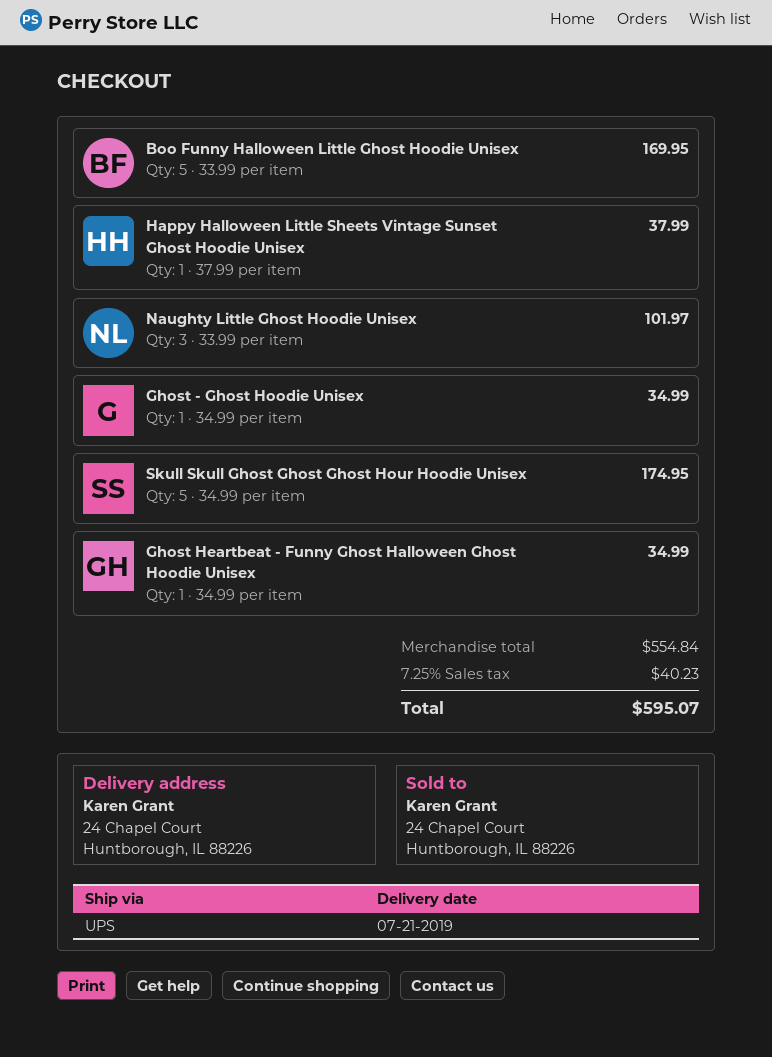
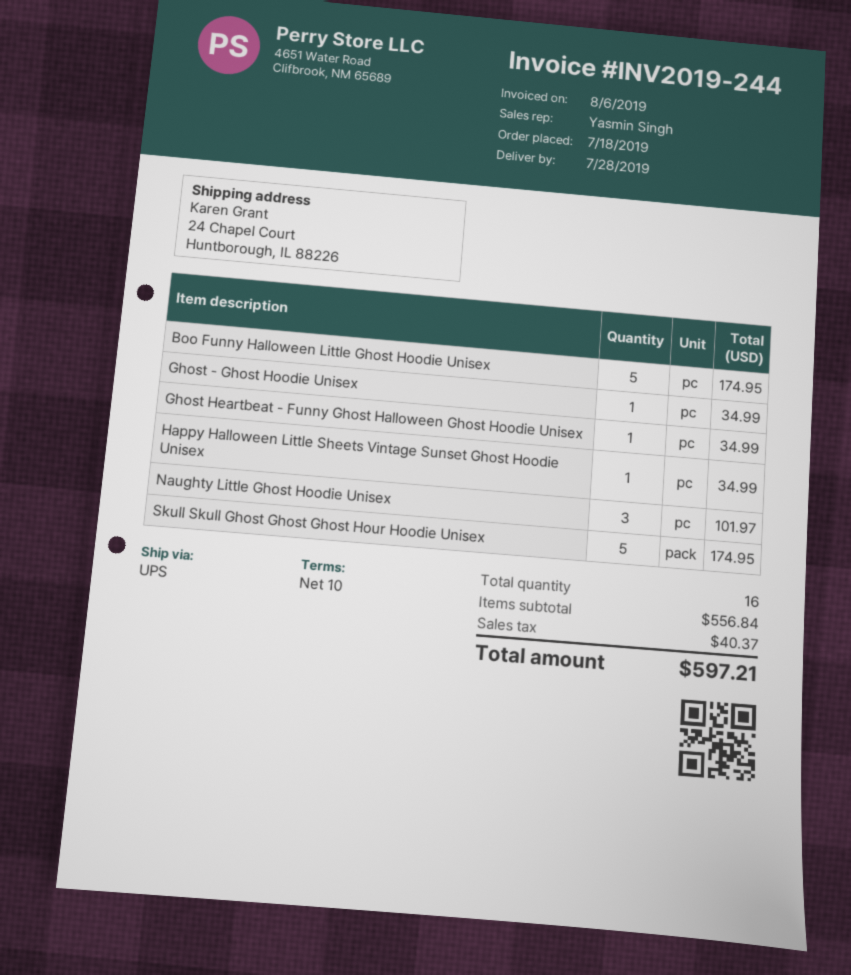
delivery date: 2019-07-21 -> 2019-07-28
Boo Funny Halloween Little Ghost Hoodie Unisex: 5 for 169.95 -> 5 for 174.95
Happy Halloween Little Sheets Vintage Sunset Ghost Hoodie Unisex: 1 for 37.99 -> 1 for 34.99
subtotal: 554.84 -> 556.84
tax: 40.23 -> 40.37
total: 595.07 -> 597.21

